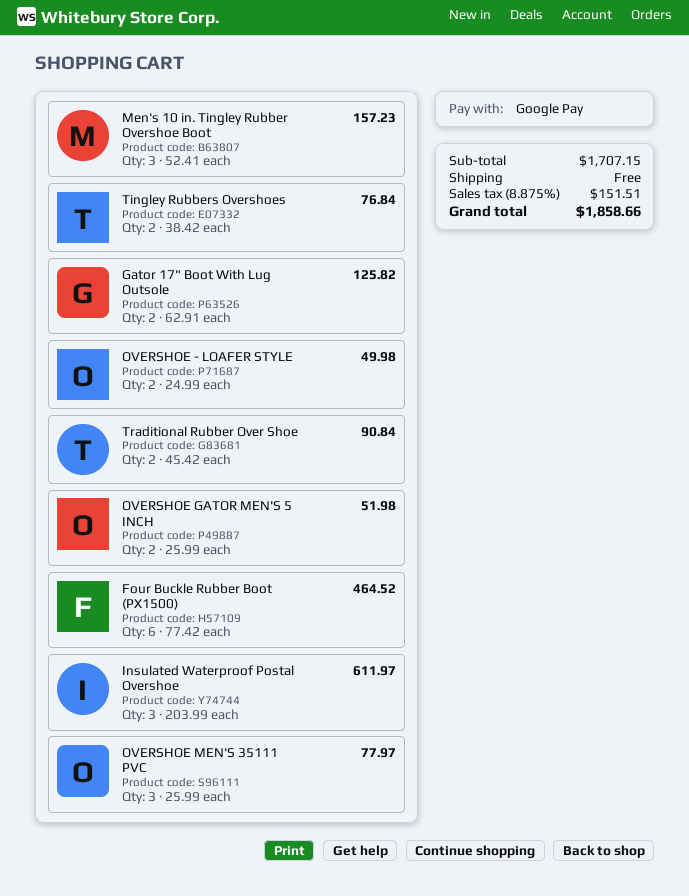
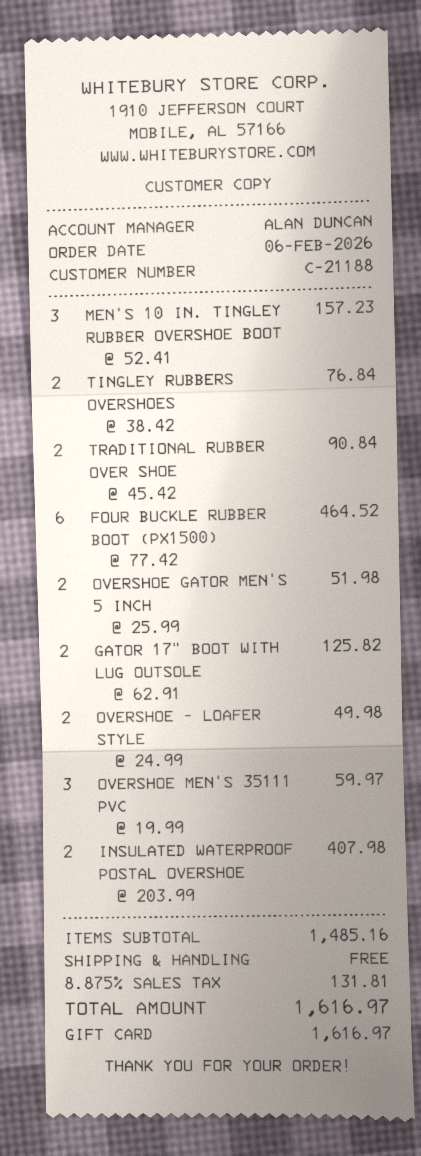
payment method: Google Pay -> gift card
Insulated Waterproof Postal Overshoe: 3 x 203.99 = 611.97 -> 2 x 203.99 = 407.98
OVERSHOE MEN'S 35111 PVC: 3 x 25.99 = 77.97 -> 3 x 19.99 = 59.97
subtotal: 1707.15 -> 1485.16
tax: 8.875% = 151.51 -> 8.875% = 131.81
total: 1858.66 -> 1616.97

